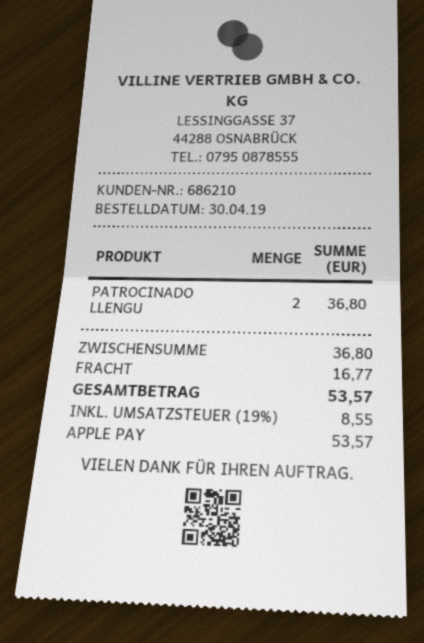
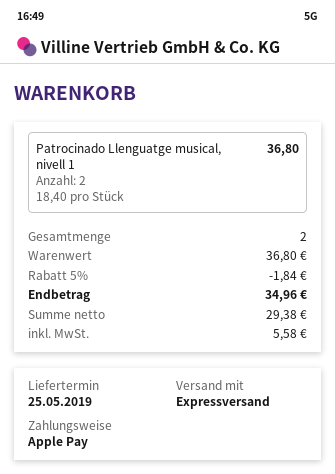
discount: none -> 5% = 1.84
shipping: 16.77 -> none
tax: 8.55 -> 5.58
total: 53.57 -> 34.96

